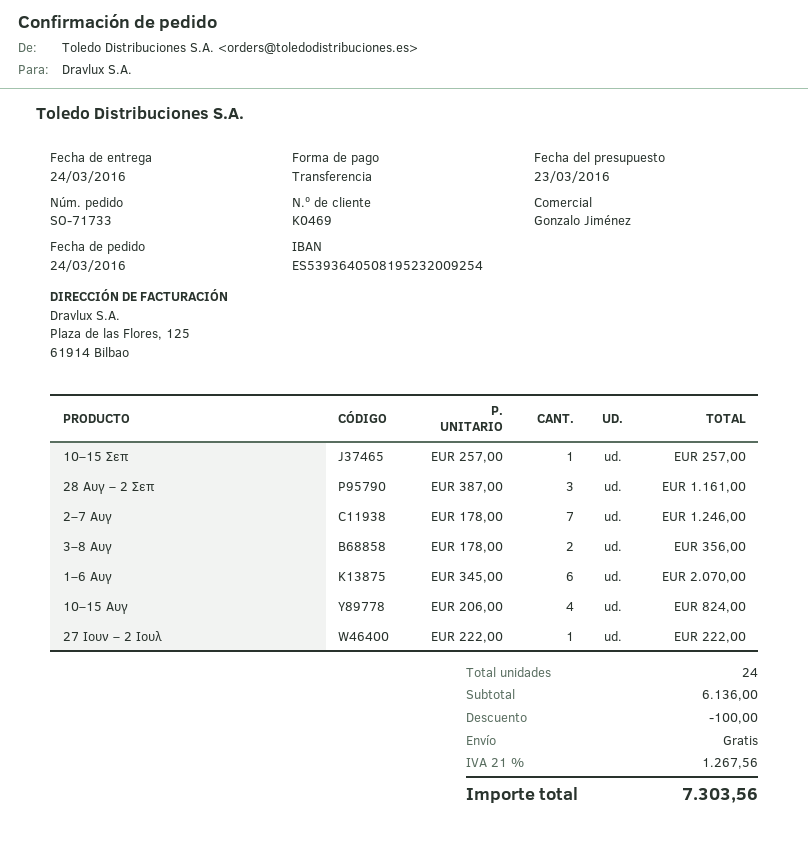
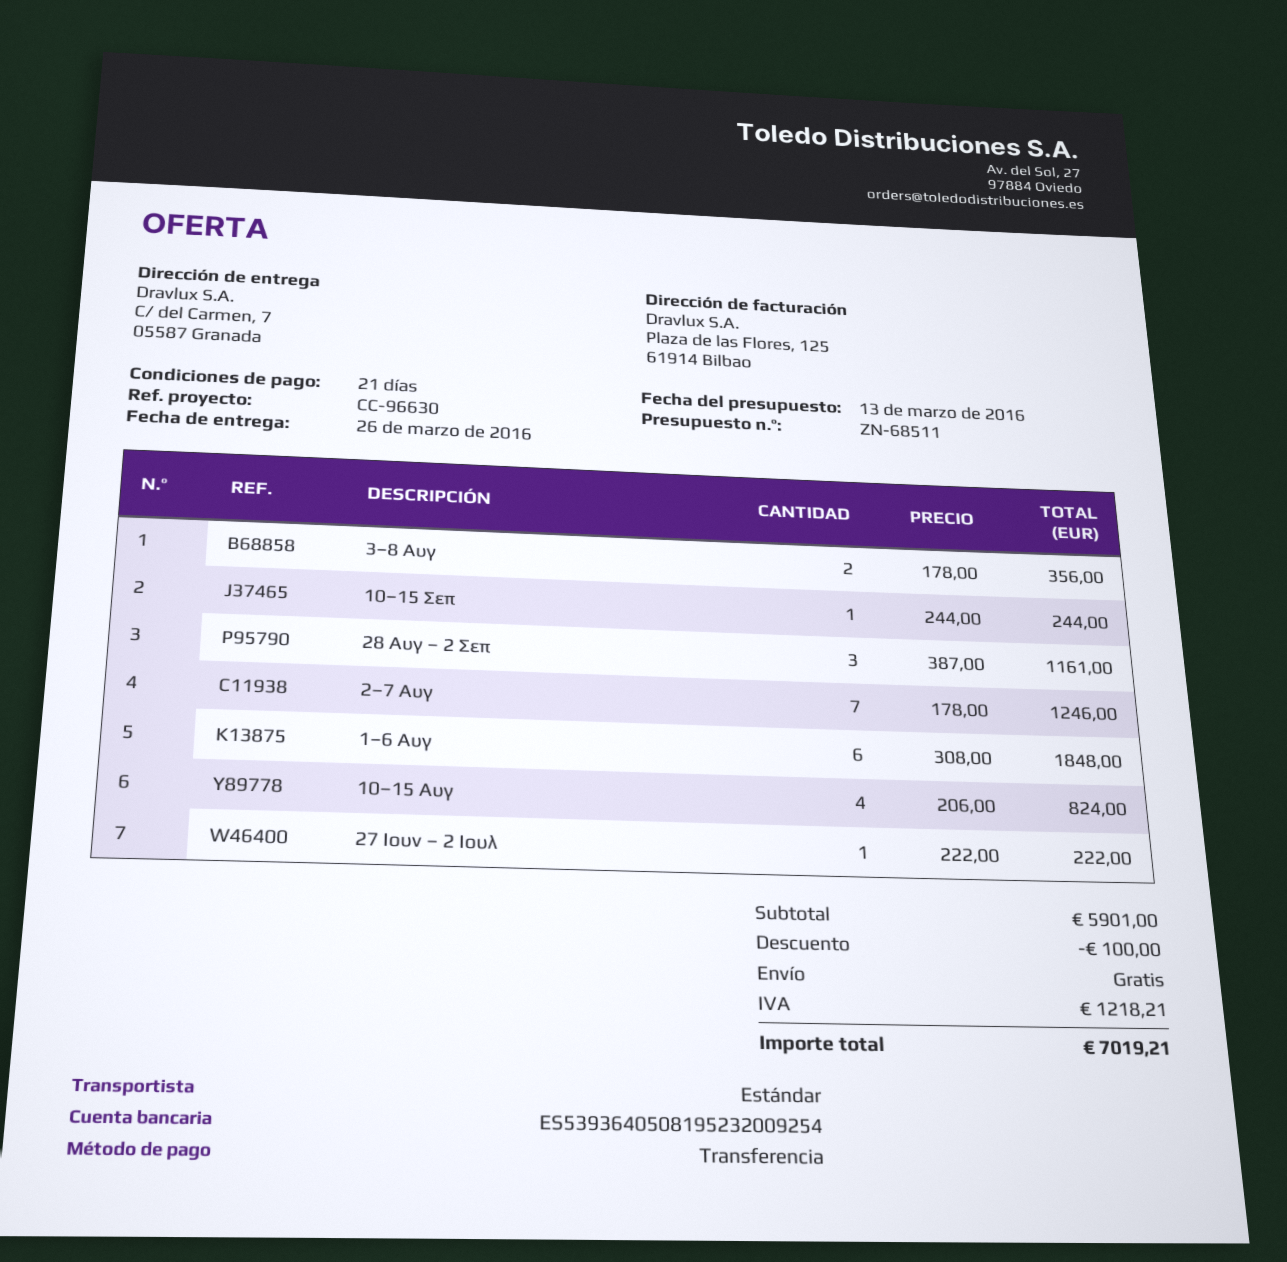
quote date: 2016-03-23 -> 2016-03-13
delivery date: 2016-03-24 -> 2016-03-26
10–15 Σεπ: 1 x 257.00 = 257.00 -> 1 x 244.00 = 244.00
1–6 Αυγ: 6 x 345.00 = 2070.00 -> 6 x 308.00 = 1848.00
subtotal: 6136.00 -> 5901.00
tax: 1267.56 -> 1218.21
total: 7303.56 -> 7019.21

